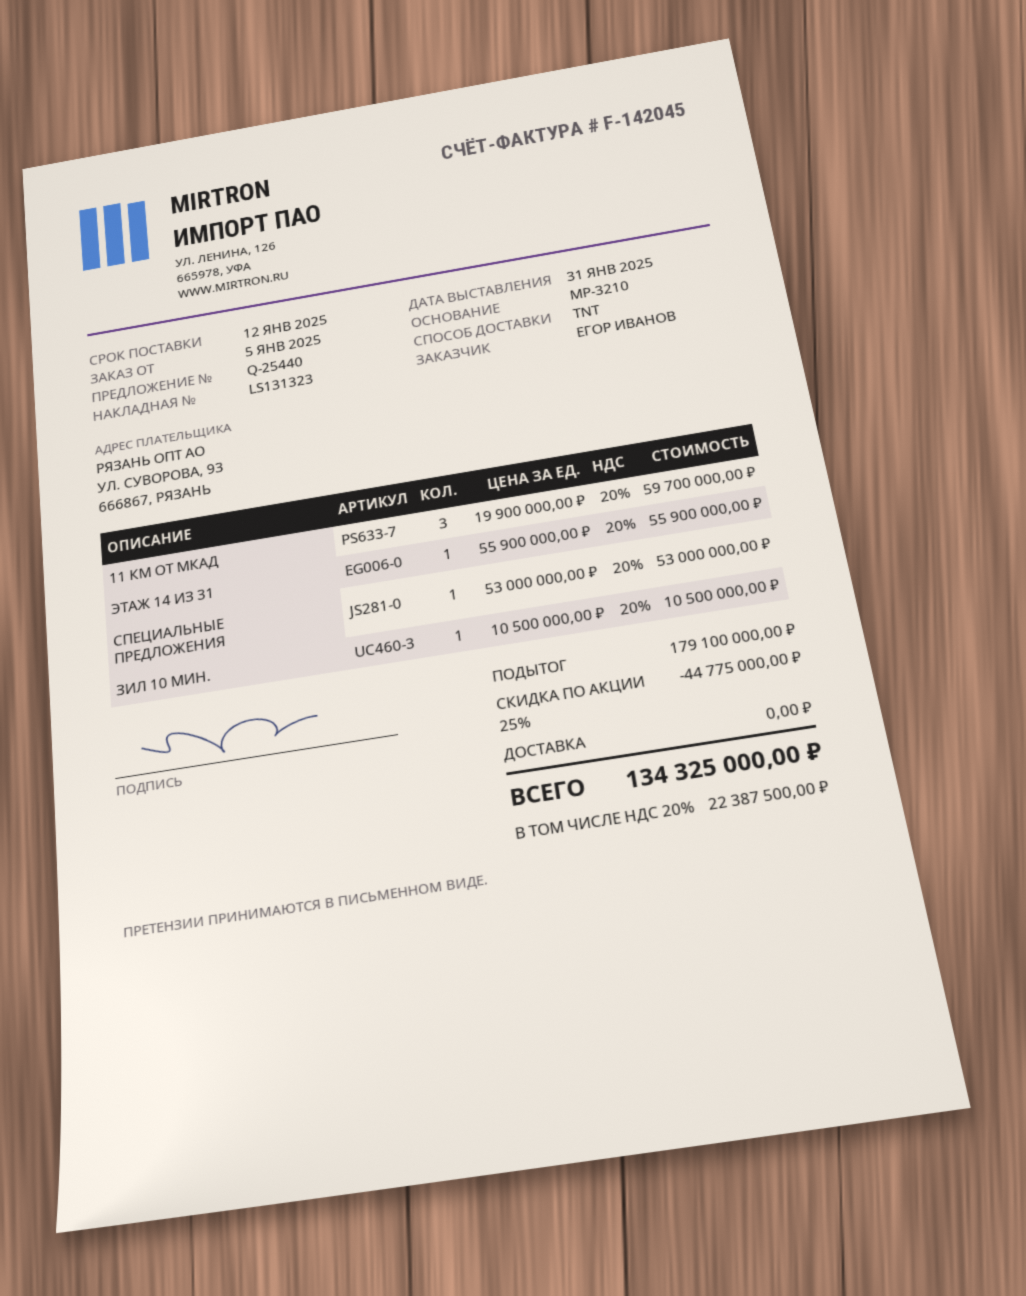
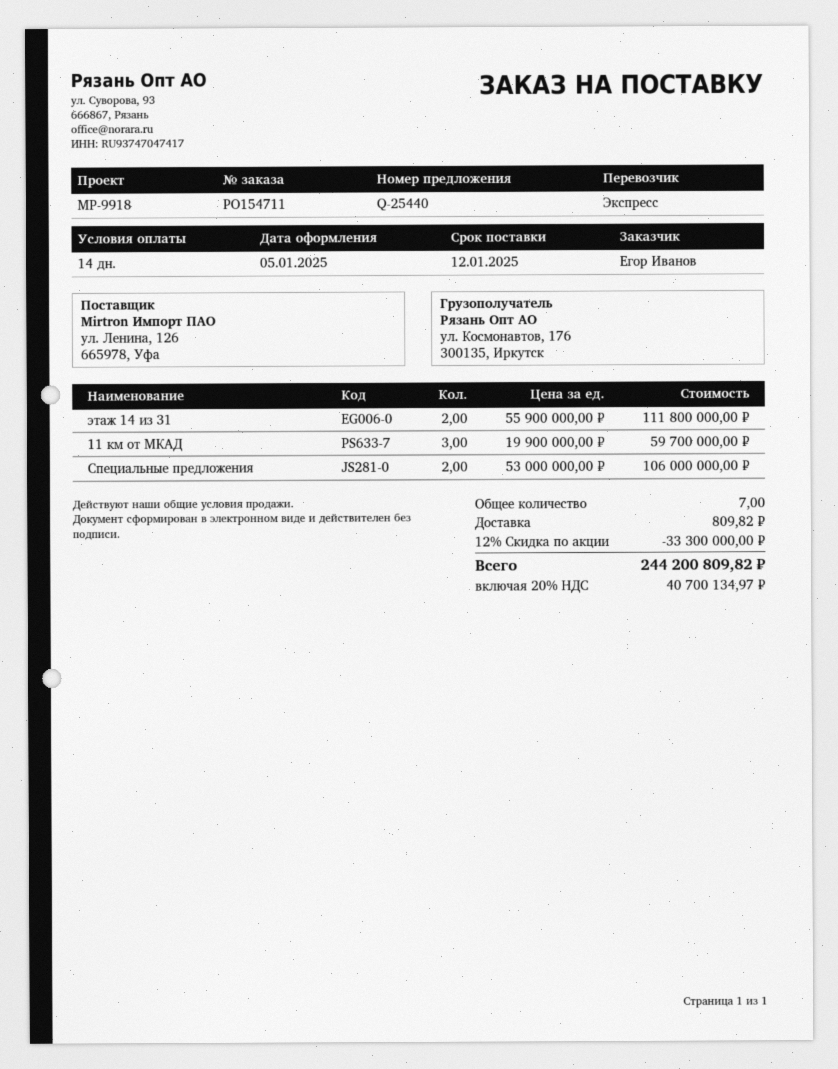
reference: MP-3210 -> MP-9918
shipping method: TNT -> express
ЭТАЖ 14 ИЗ 31: 1 x 55900000.00 = 55900000.00 -> 2 x 55900000.00 = 111800000.00
СПЕЦИАЛЬНЫЕ ПРЕДЛОЖЕНИЯ: 1 x 53000000.00 = 53000000.00 -> 2 x 53000000.00 = 106000000.00
ЗИЛ 10 МИН.: 1 x 10500000.00 = 10500000.00 -> none
discount: 25% = 44775000.00 -> 12% = 33300000.00
shipping: 0.00 -> 809.82
tax: 20% = 22387500.00 -> 20% = 40700134.97
total: 134325000.00 -> 244200809.82

